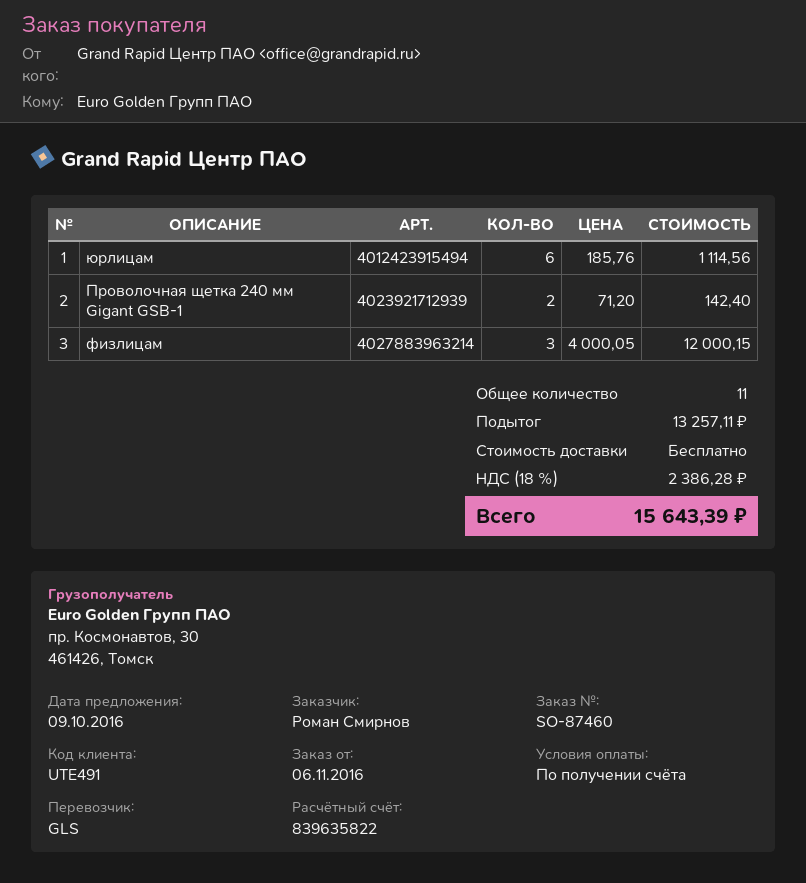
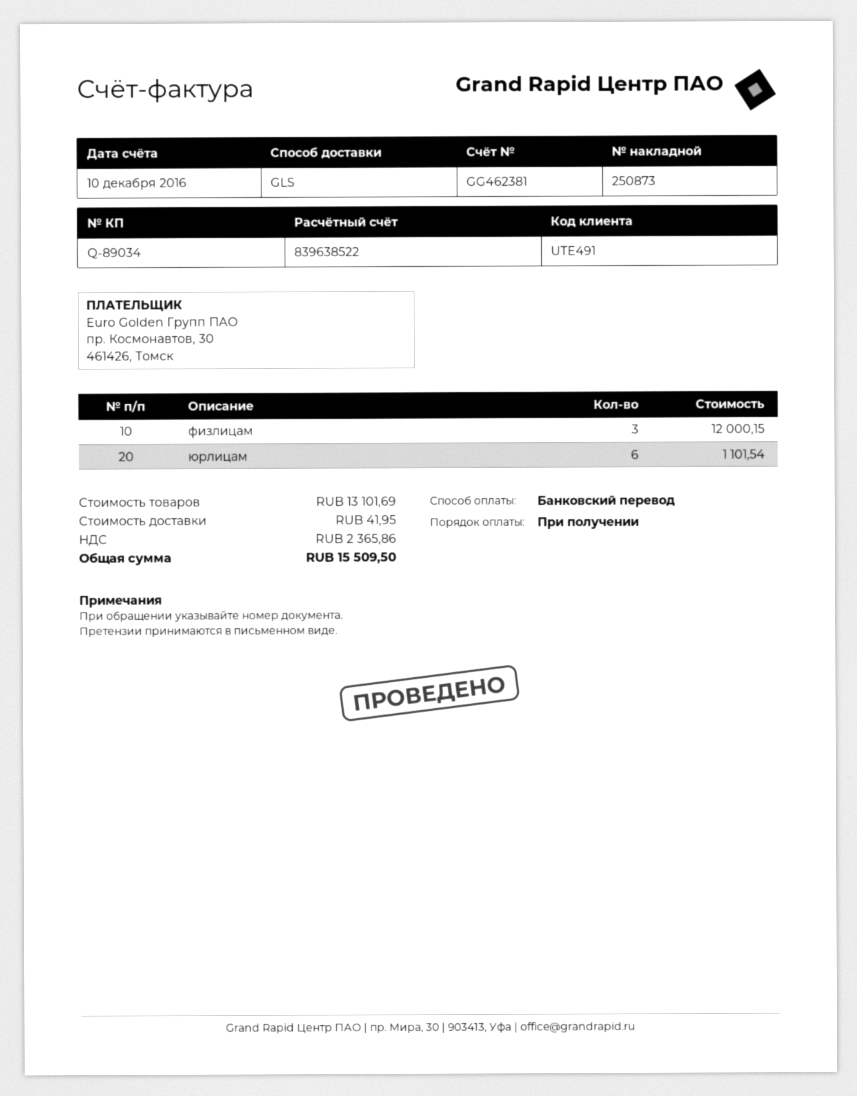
bank account: 839635822 -> 839638522
юрлицам: 6 for 1114.56 -> 6 for 1101.54
Проволочная щетка 240 мм Gigant GSB-1: 2 for 142.40 -> none
subtotal: 13257.11 -> 13101.69
shipping: 0.00 -> 41.95
tax: 2386.28 -> 2365.86
total: 15643.39 -> 15509.50

